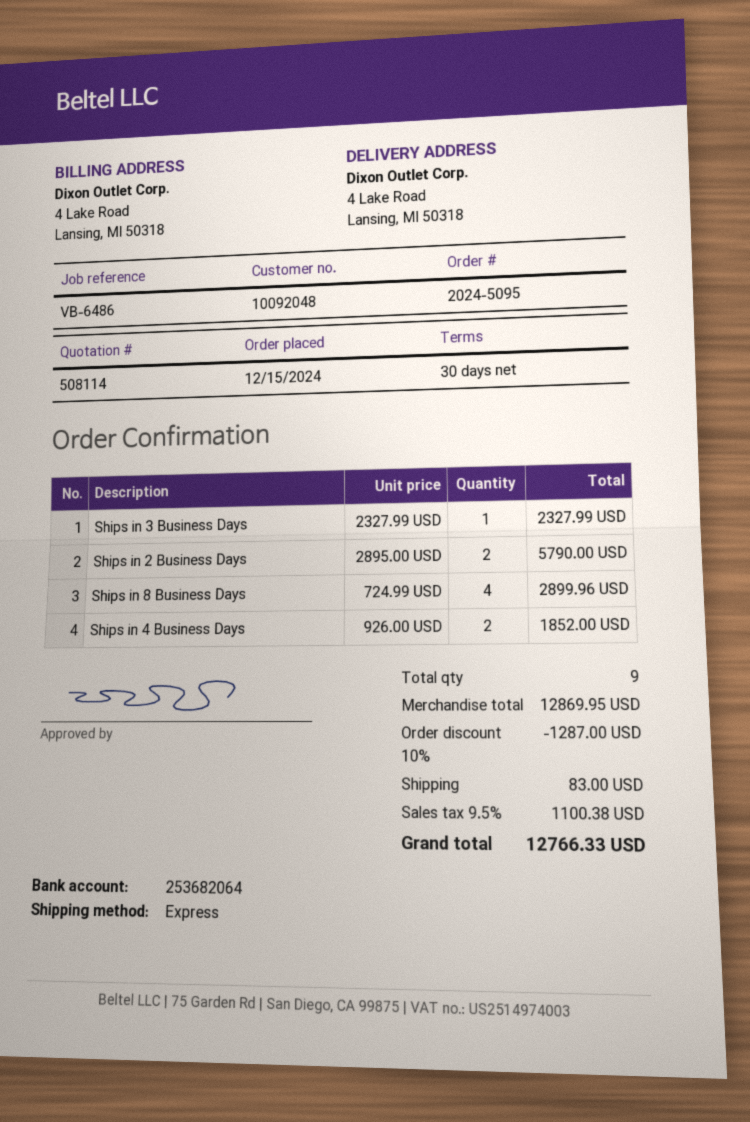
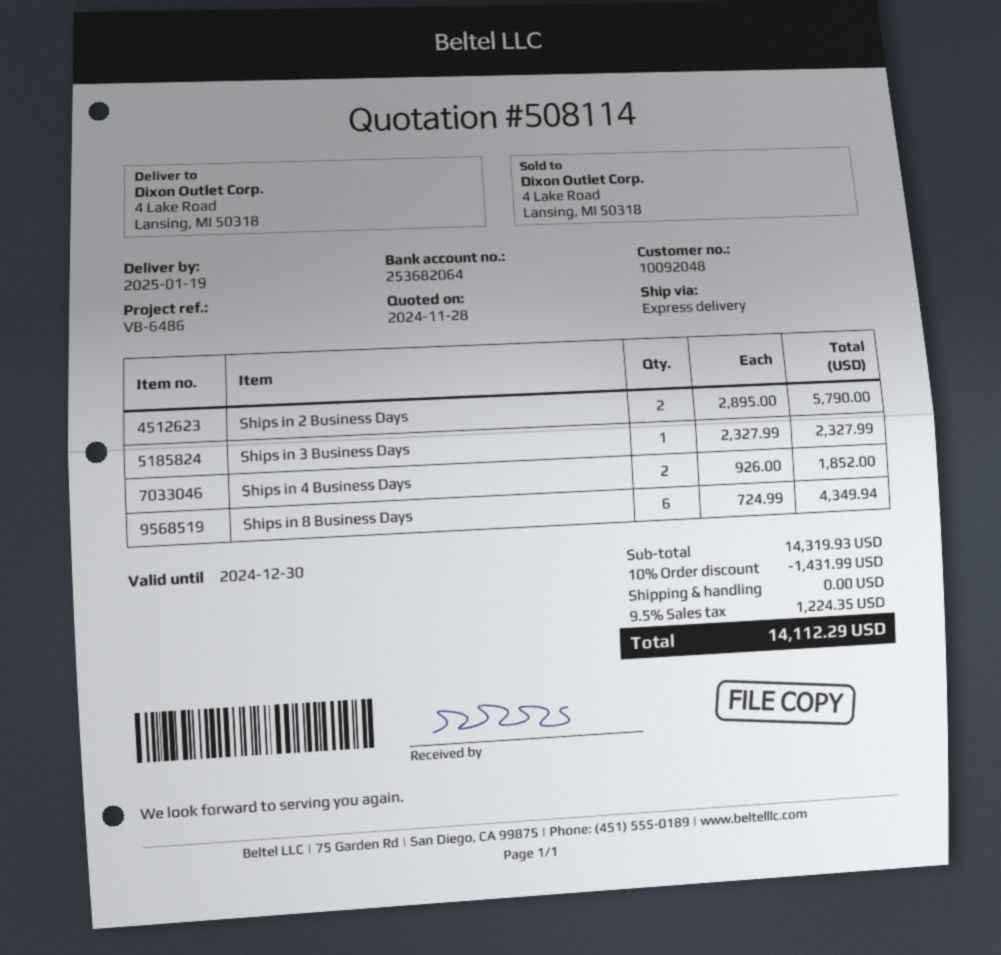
Ships in 8 Business Days: 4 x 724.99 = 2899.96 -> 6 x 724.99 = 4349.94
subtotal: 12869.95 -> 14319.93
discount: 10% = 1287.00 -> 10% = 1431.99
shipping: 83.00 -> 0.00
tax: 9.5% = 1100.38 -> 9.5% = 1224.35
total: 12766.33 -> 14112.29

